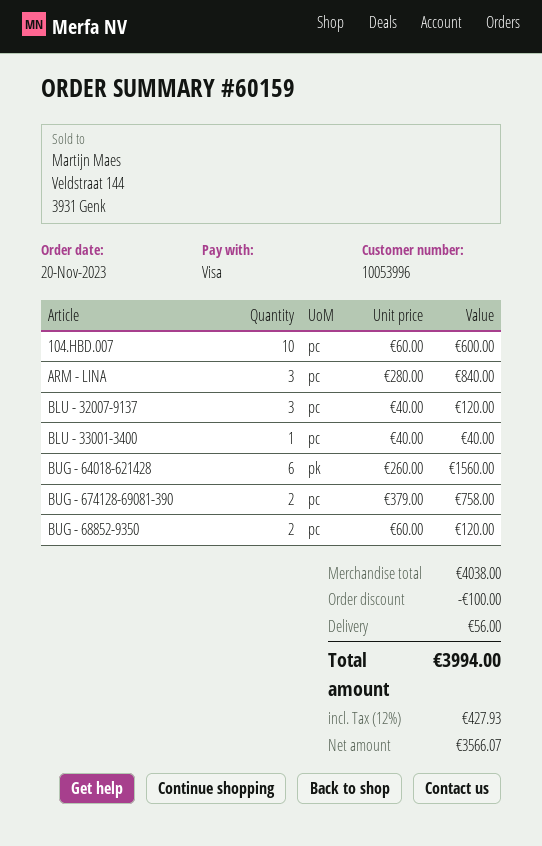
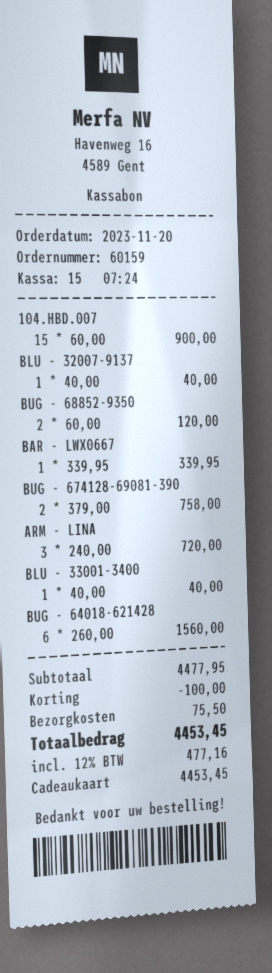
payment method: Visa -> gift card
104.HBD.007: 10 x 60.00 = 600.00 -> 15 x 60.00 = 900.00
ARM - LINA: 3 x 280.00 = 840.00 -> 3 x 240.00 = 720.00
BLU - 32007-9137: 3 x 40.00 = 120.00 -> 1 x 40.00 = 40.00
BAR - LWX0667: none -> 1 x 339.95 = 339.95
subtotal: 4038.00 -> 4477.95
shipping: 56.00 -> 75.50
tax: 12% = 427.93 -> 12% = 477.16
total: 3994.00 -> 4453.45

